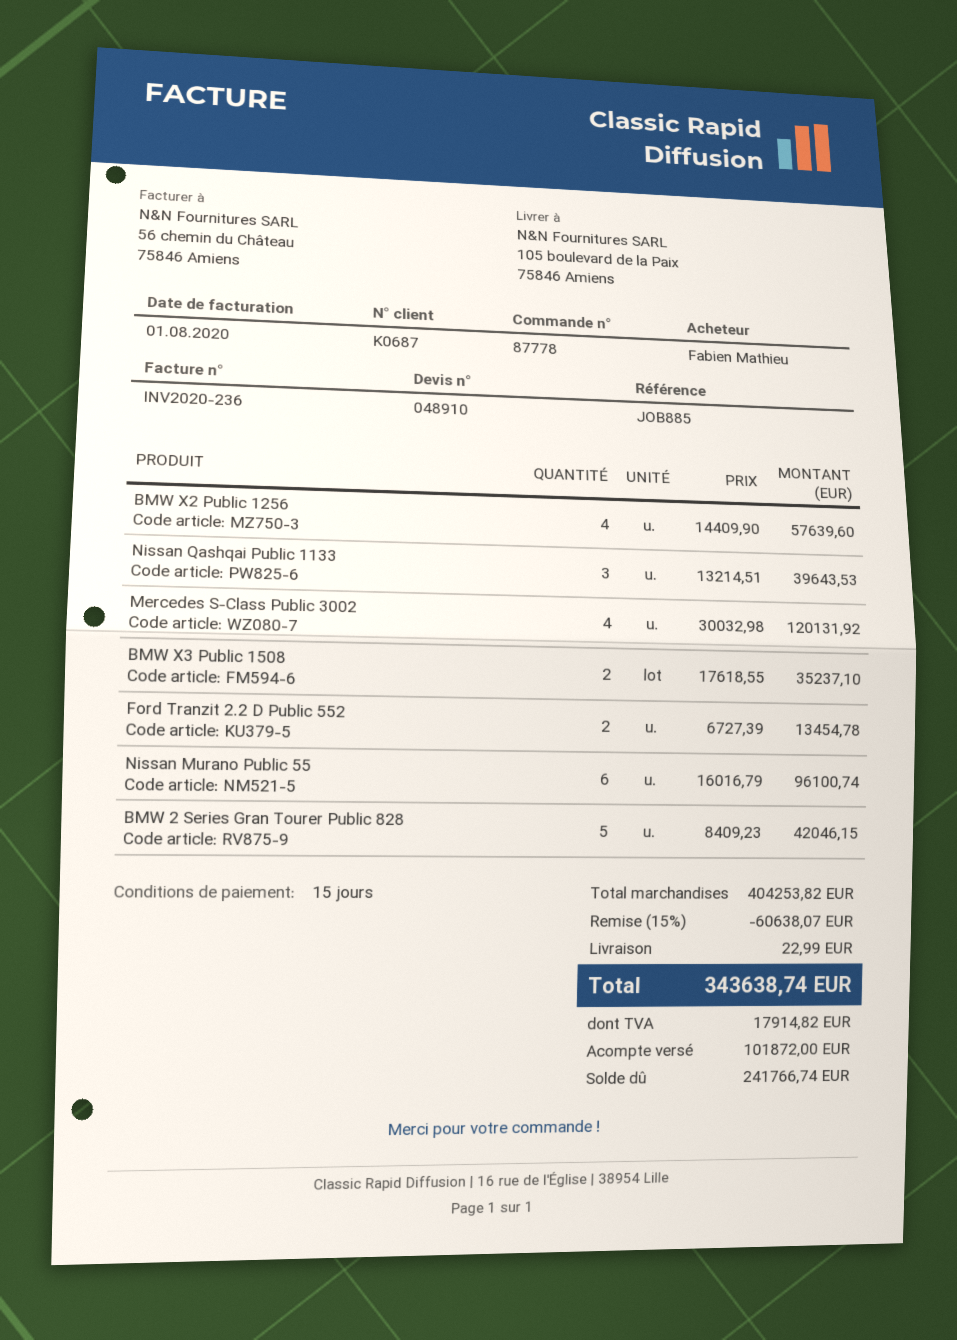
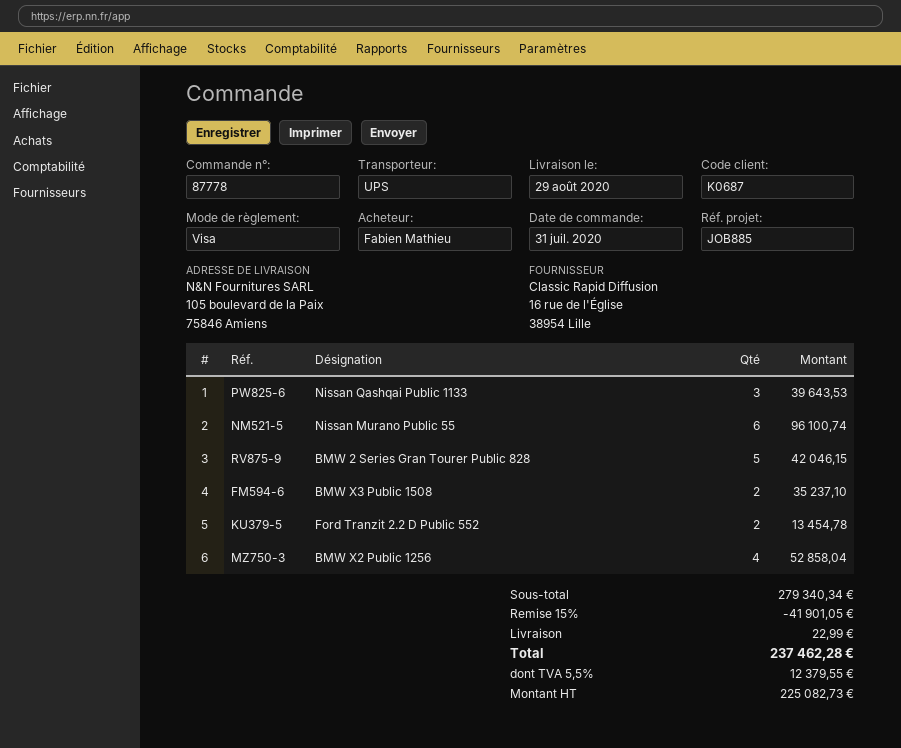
BMW X2 Public 1256: 4 for 57639.60 -> 4 for 52858.04
Mercedes S-Class Public 3002: 4 for 120131.92 -> none
subtotal: 404253.82 -> 279340.34
discount: 15% = 60638.07 -> 15% = 41901.05
tax: 17914.82 -> 12379.55
total: 343638.74 -> 237462.28

